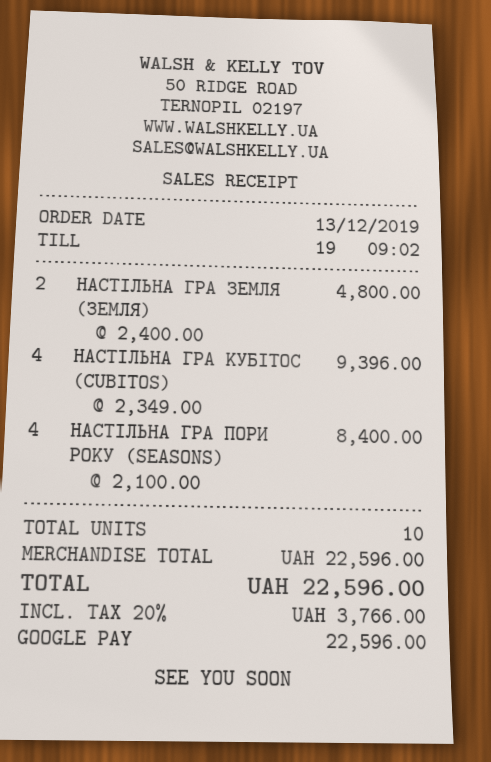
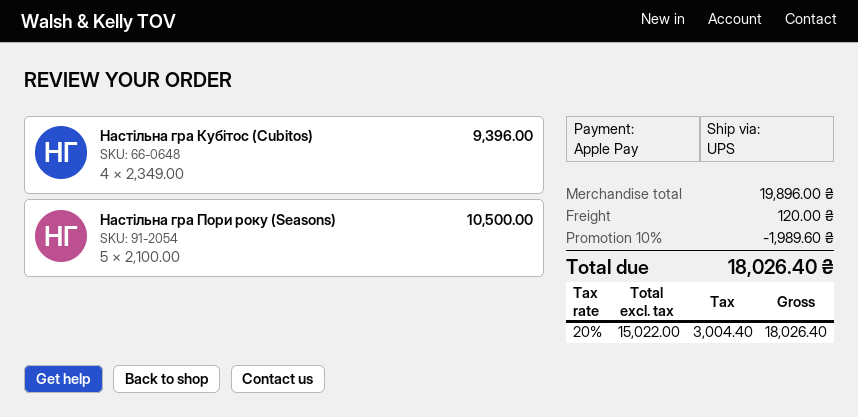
payment method: Google Pay -> Apple Pay
НАСТІЛЬНА ГРА ЗЕМЛЯ (ЗЕМЛЯ): 2 x 2400.00 = 4800.00 -> none
НАСТІЛЬНА ГРА ПОРИ РОКУ (SEASONS): 4 x 2100.00 = 8400.00 -> 5 x 2100.00 = 10500.00
subtotal: 22596.00 -> 19896.00
discount: none -> 10% = 1989.60
shipping: none -> 120.00
tax: 20% = 3766.00 -> 20% = 3004.40
total: 22596.00 -> 18026.40

